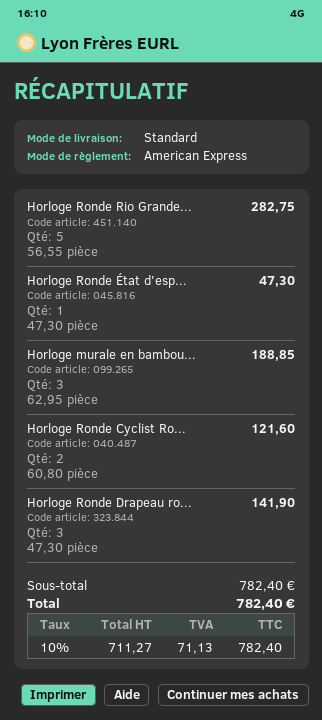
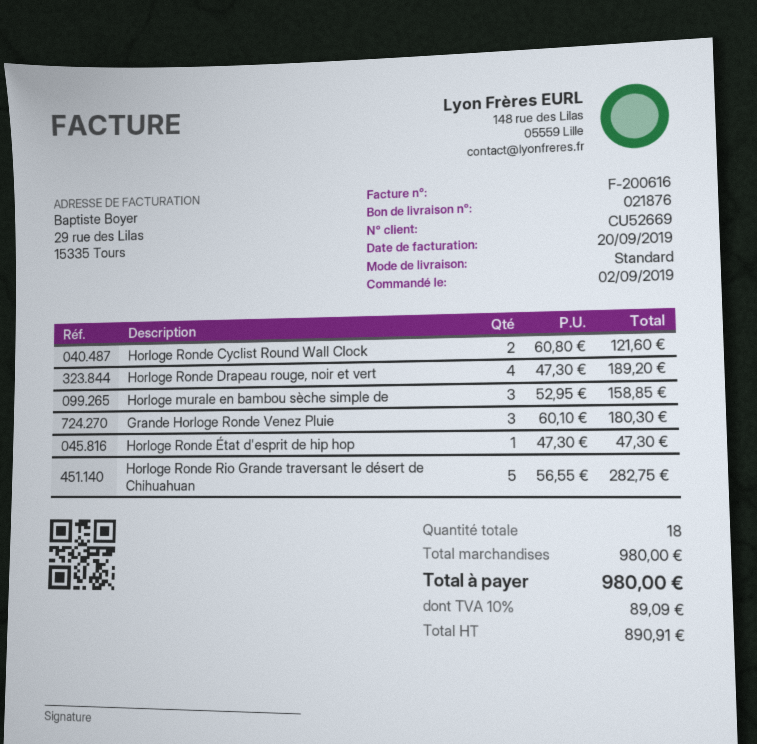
Horloge murale en bambou...: 3 x 62.95 = 188.85 -> 3 x 52.95 = 158.85
Horloge Ronde Drapeau ro...: 3 x 47.30 = 141.90 -> 4 x 47.30 = 189.20
Grande Horloge Ronde Venez Pluie: none -> 3 x 60.10 = 180.30
subtotal: 782.40 -> 980.00
net: 711.27 -> 890.91
tax: 10% = 71.13 -> 10% = 89.09
total: 782.40 -> 980.00

